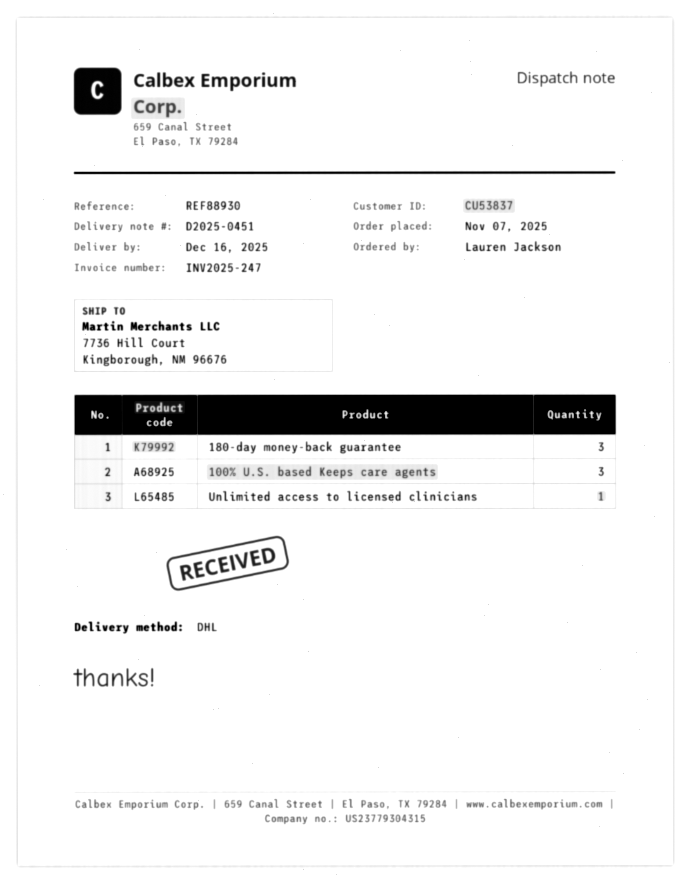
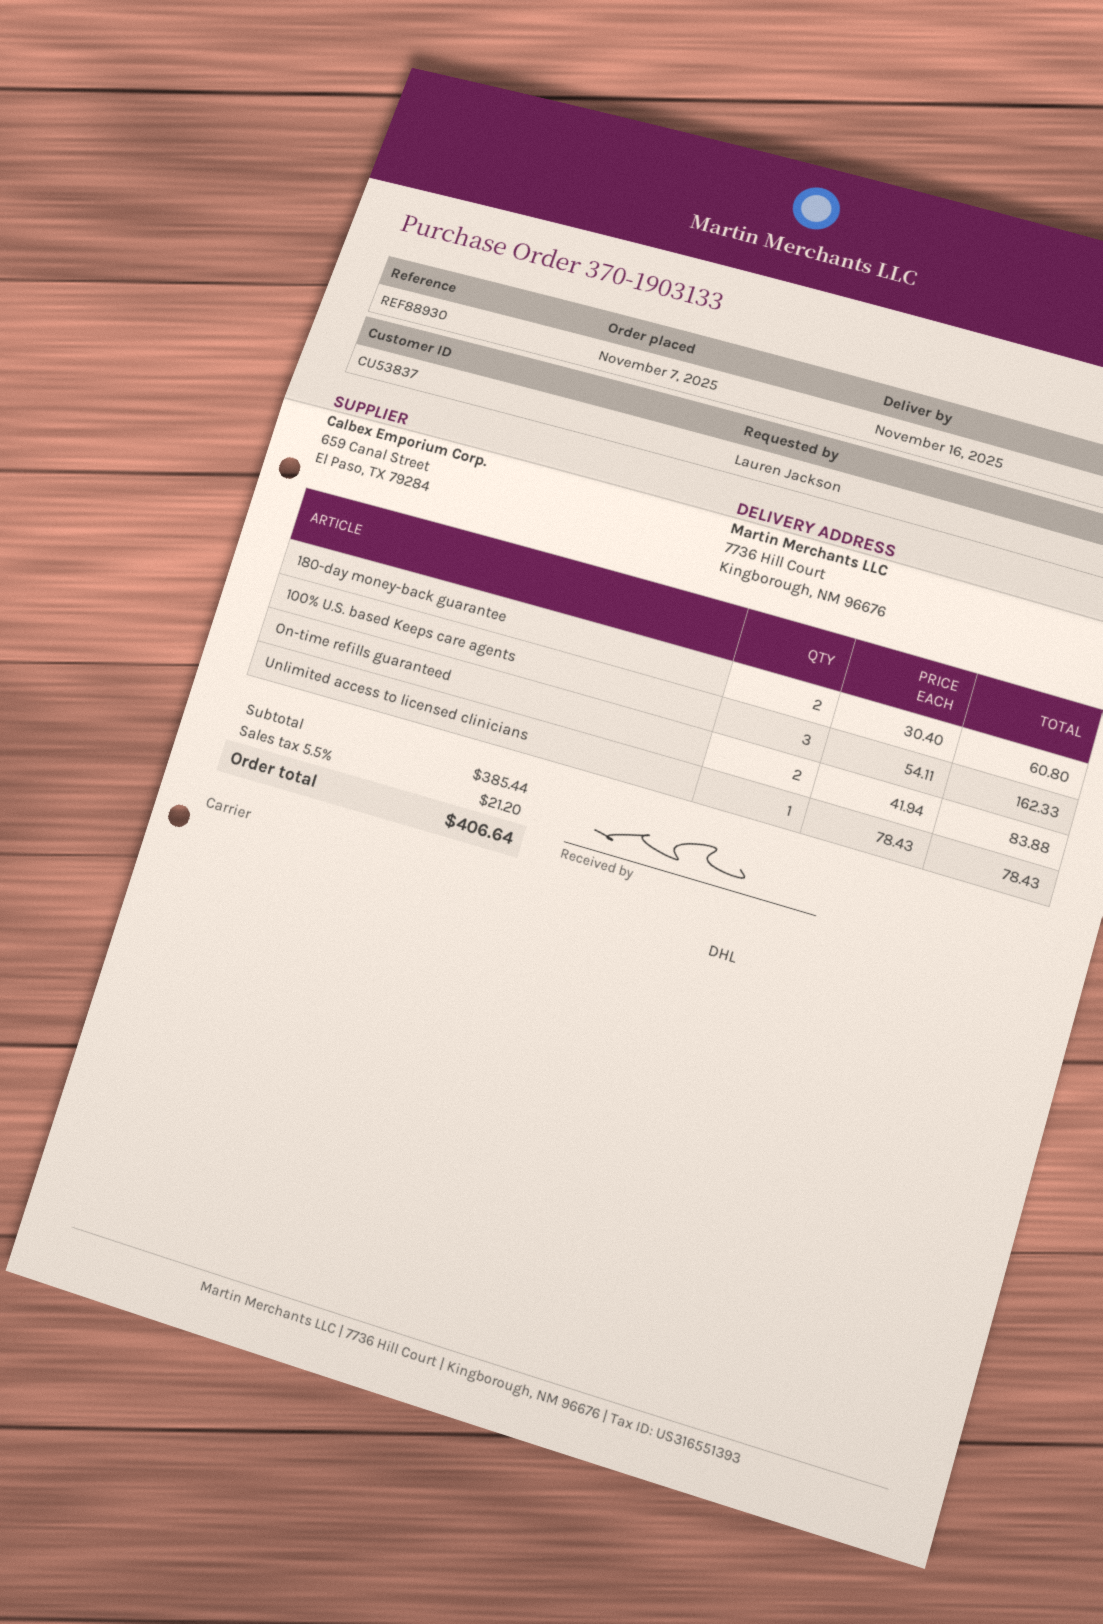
delivery date: 2025-12-16 -> 2025-11-16
180-day money-back guarantee: 3 -> 2
On-time refills guaranteed: none -> 2

